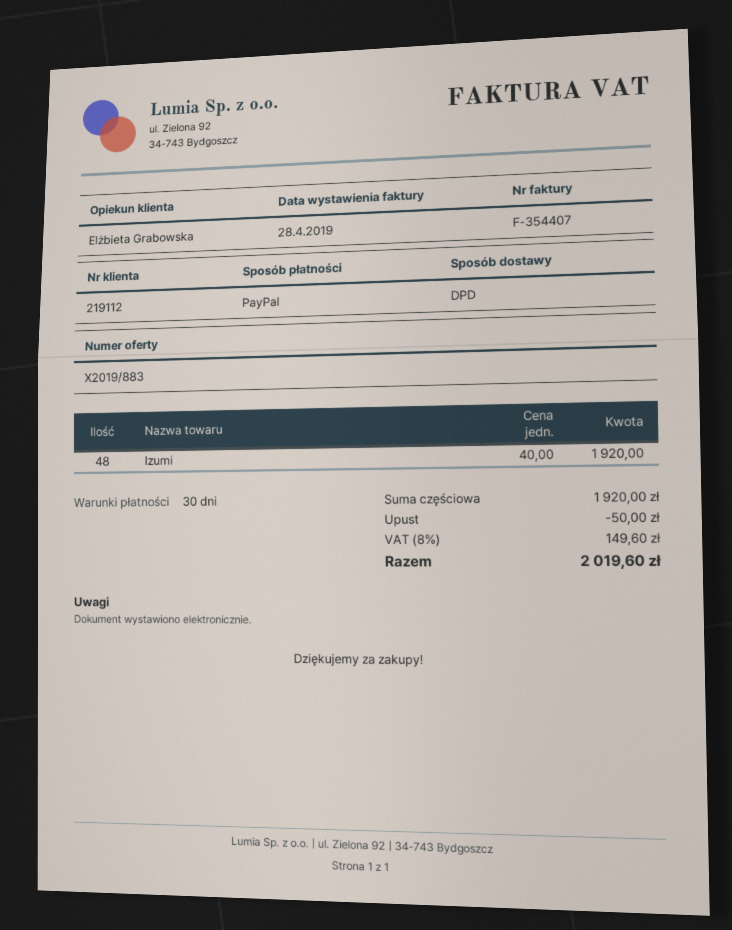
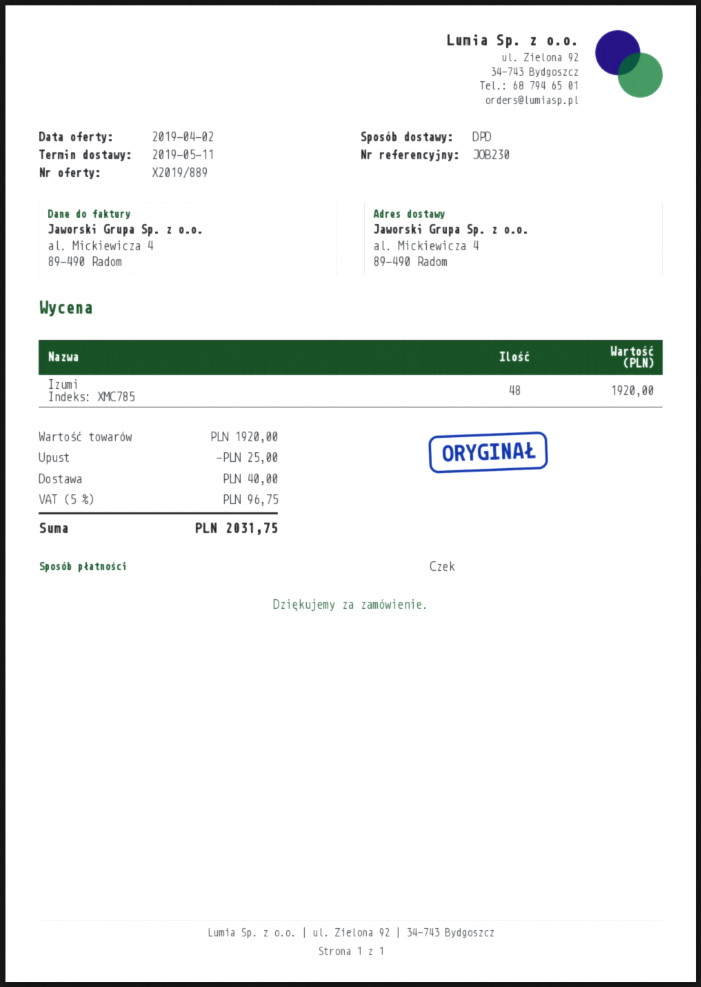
quote number: X2019/883 -> X2019/889
payment method: PayPal -> cheque
discount: 50.00 -> 25.00
shipping: none -> 40.00
tax: 8% = 149.60 -> 5% = 96.75
total: 2019.60 -> 2031.75

